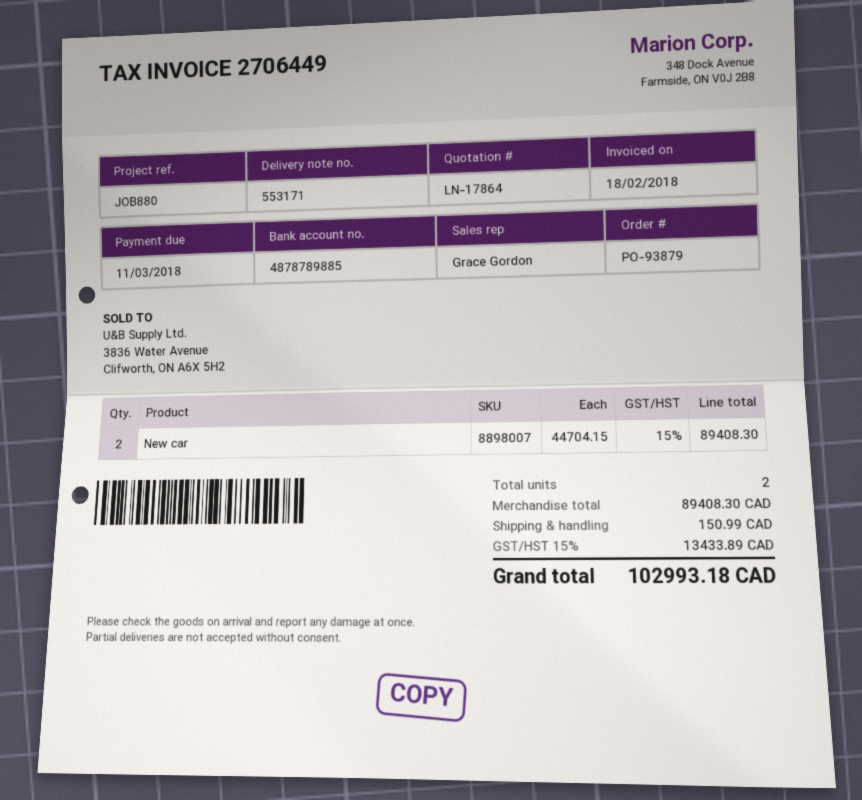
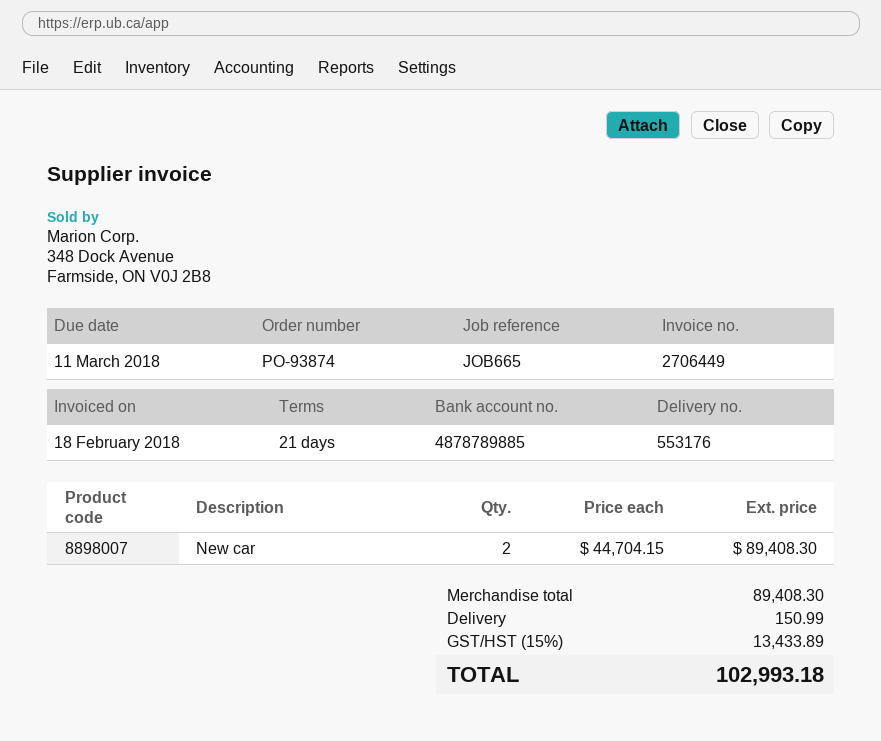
order number: PO-93879 -> PO-93874
delivery note number: 553171 -> 553176
reference: JOB880 -> JOB665

